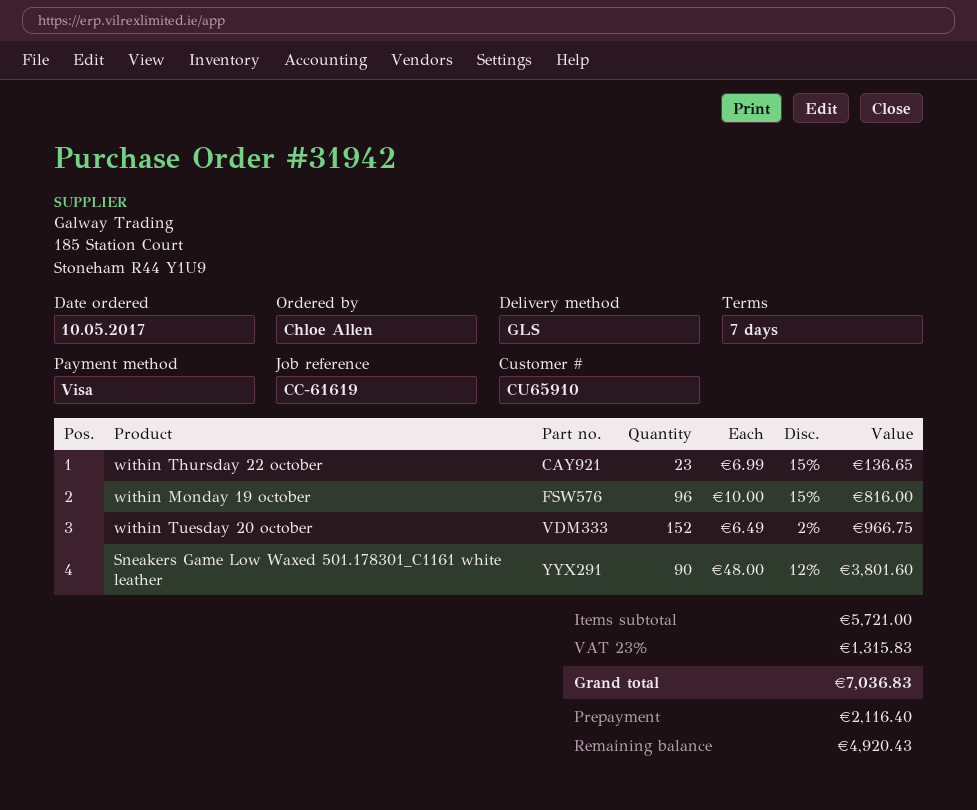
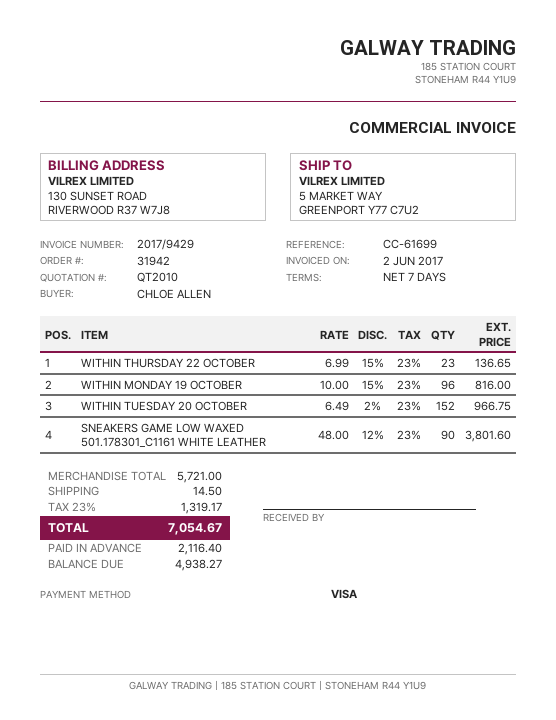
reference: CC-61619 -> CC-61699
shipping: none -> 14.50
tax: 23% = 1315.83 -> 23% = 1319.17
total: 7036.83 -> 7054.67
balance: 4920.43 -> 4938.27

